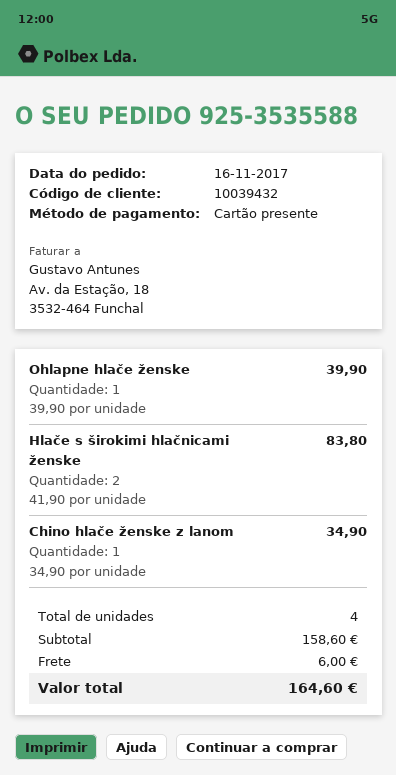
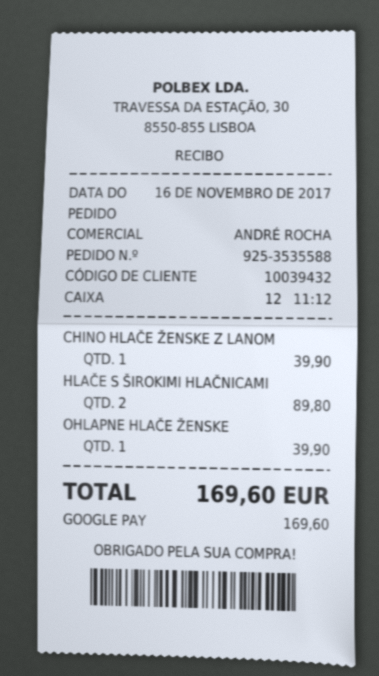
payment method: gift card -> Google Pay
Hlače s širokimi hlačnicami ženske: 2 for 83.80 -> 2 for 89.80
Chino hlače ženske z lanom: 1 for 34.90 -> 1 for 39.90
shipping: 6.00 -> none
total: 164.60 -> 169.60

